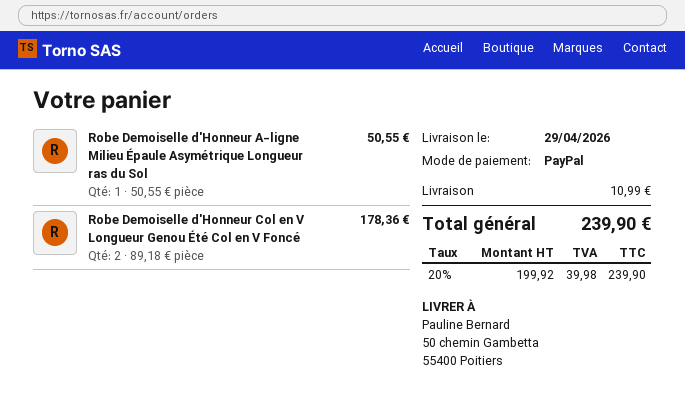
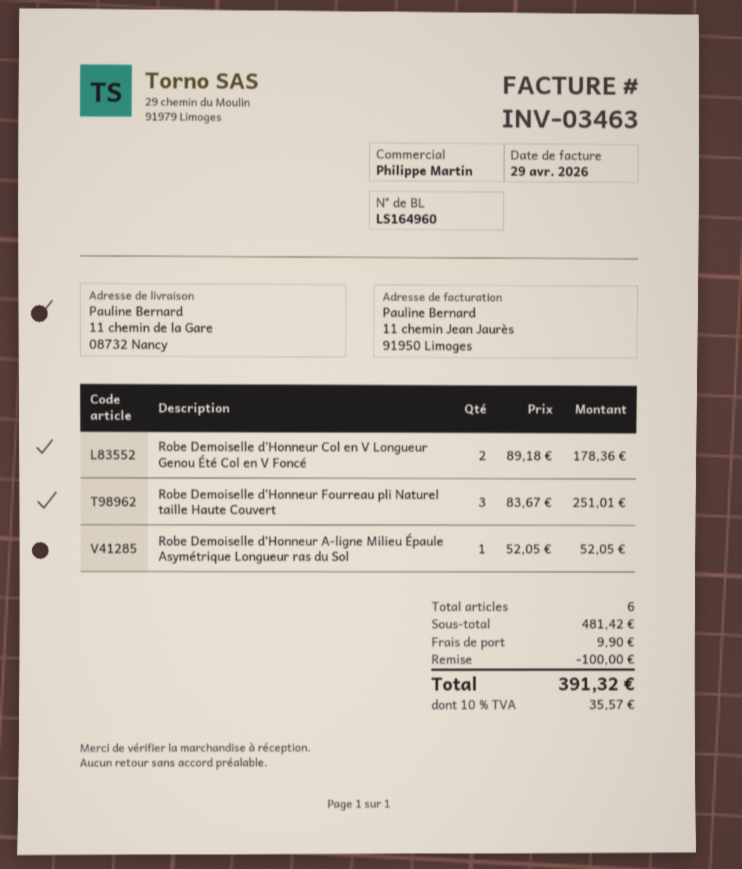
ship to: 50 chemin Gambetta, 55400 Poitiers -> 11 chemin de la Gare, 08732 Nancy
Robe Demoiselle d'Honneur A-ligne Milieu Épaule Asymétrique Longueur ras du Sol: 1 x 50.55 = 50.55 -> 1 x 52.05 = 52.05
Robe Demoiselle d'Honneur Fourreau pli Naturel taille Haute Couvert: none -> 3 x 83.67 = 251.01
discount: none -> 100.00
shipping: 10.99 -> 9.90
tax: 20% = 39.98 -> 10% = 35.57
total: 239.90 -> 391.32

